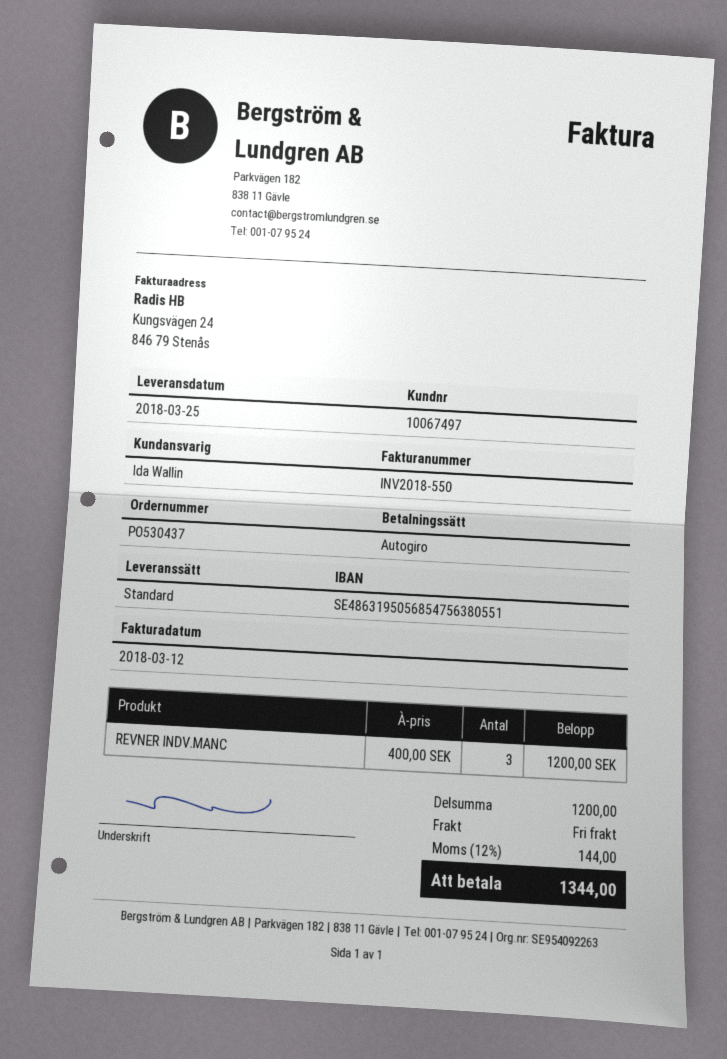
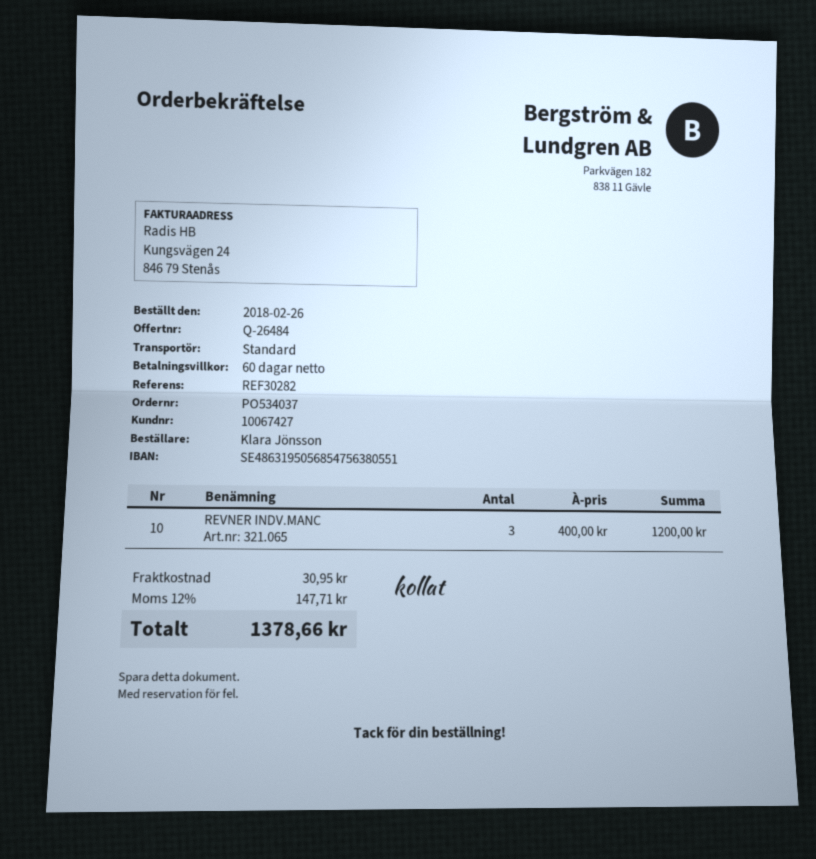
order number: PO530437 -> PO534037
customer number: 10067497 -> 10067427
shipping: 0.00 -> 30.95
tax: 12% = 144.00 -> 12% = 147.71
total: 1344.00 -> 1378.66

